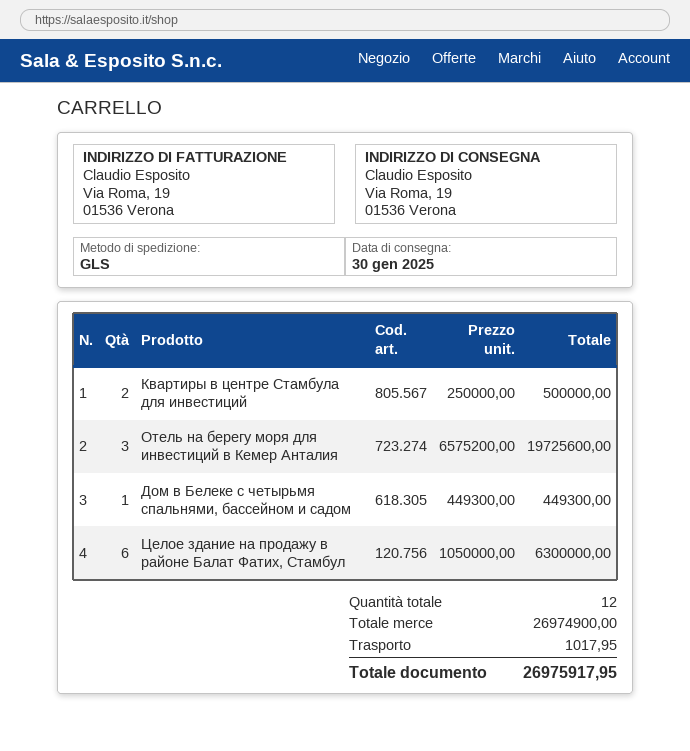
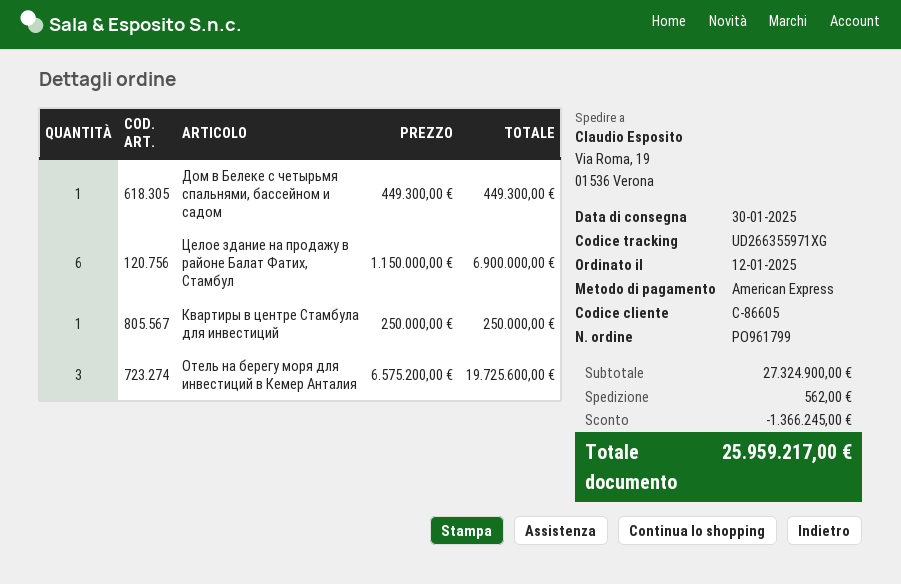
Квартиры в центре Стамбула для инвестиций: 2 x 250000.00 = 500000.00 -> 1 x 250000.00 = 250000.00
Целое здание на продажу в районе Балат Фатих, Стамбул: 6 x 1050000.00 = 6300000.00 -> 6 x 1150000.00 = 6900000.00
subtotal: 26974900.00 -> 27324900.00
discount: none -> 1366245.00
shipping: 1017.95 -> 562.00
total: 26975917.95 -> 25959217.00

